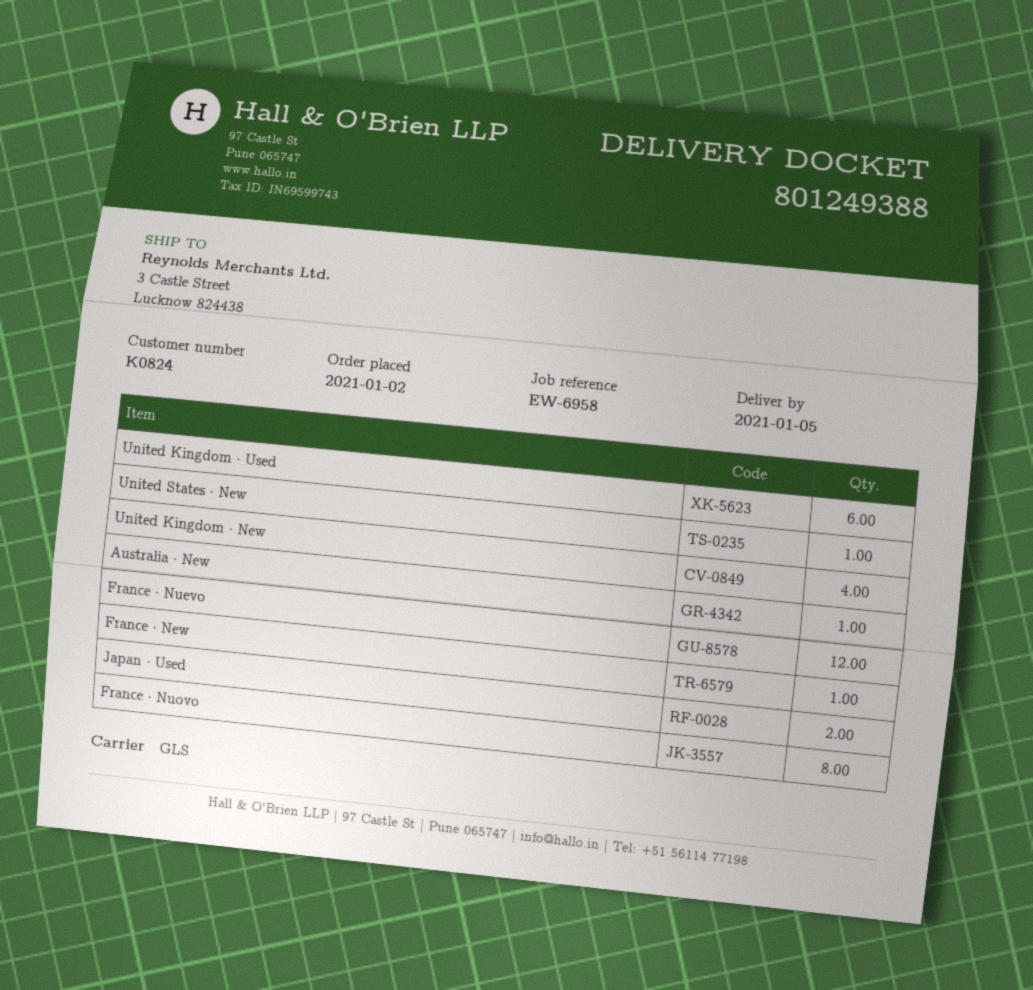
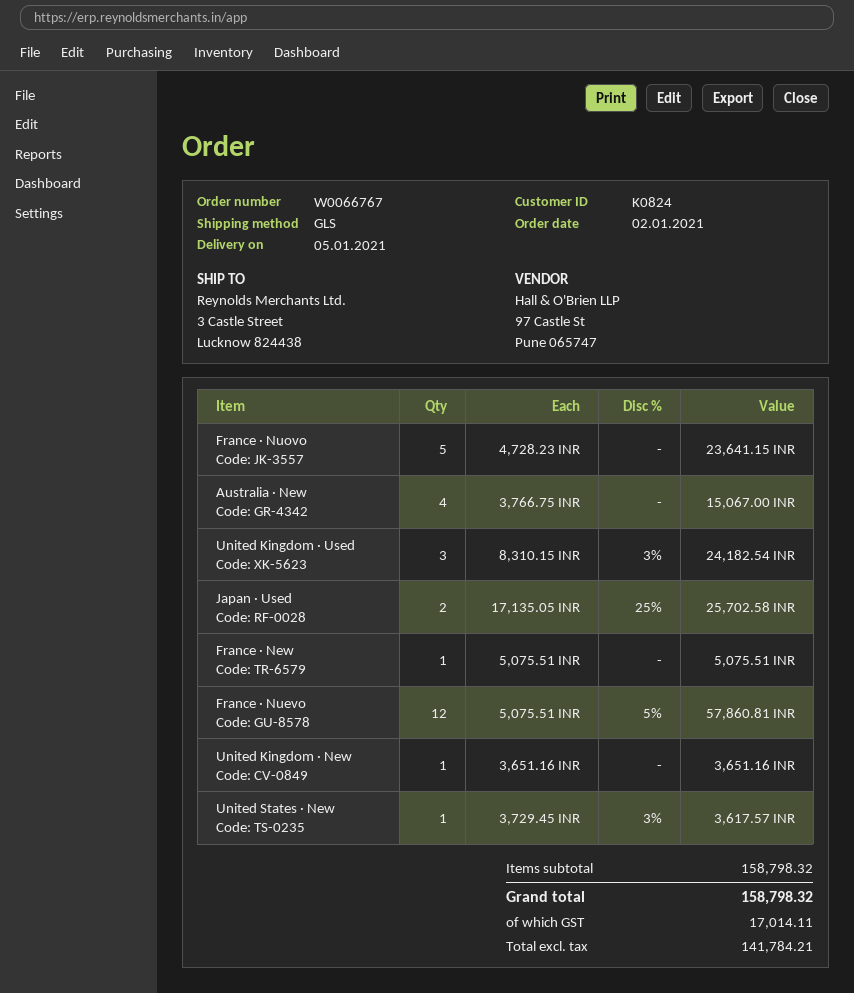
United Kingdom · Used: 6 -> 3
United Kingdom · New: 4 -> 1
Australia · New: 1 -> 4
France · Nuovo: 8 -> 5

